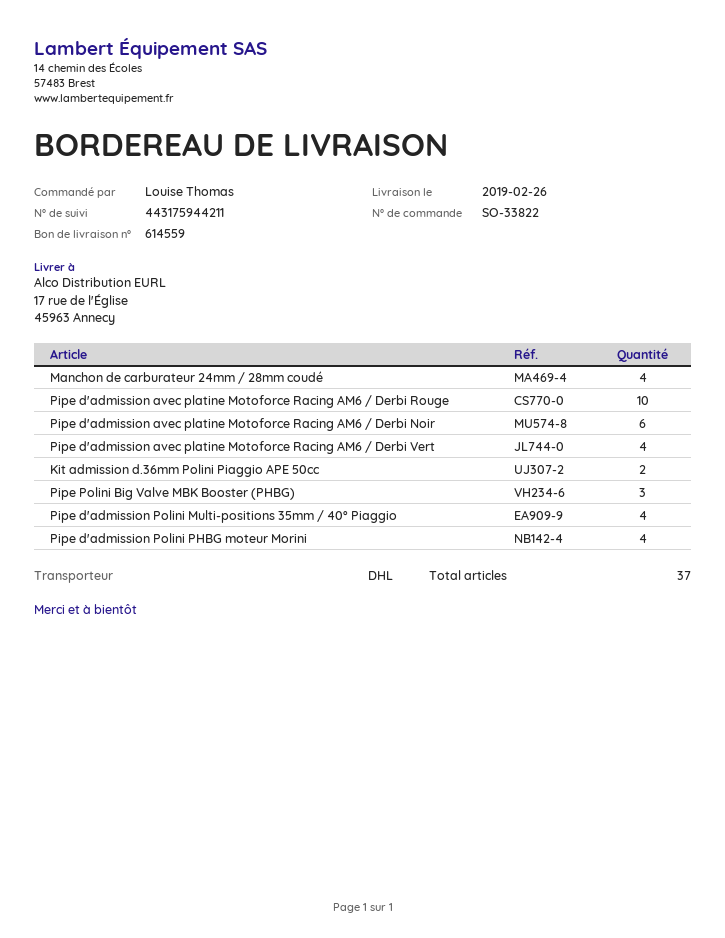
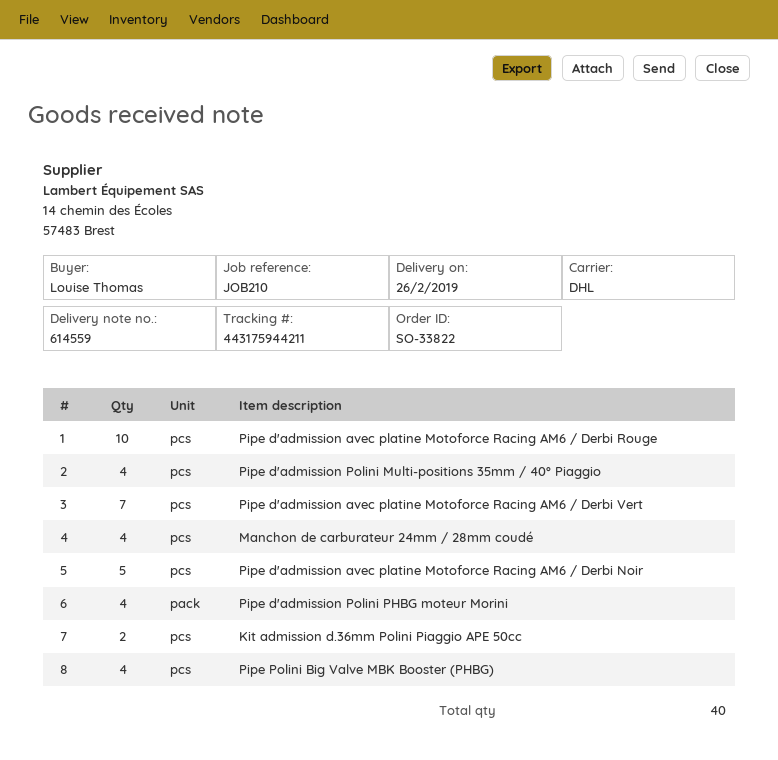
Pipe d'admission avec platine Motoforce Racing AM6 / Derbi Noir: 6 -> 5
Pipe d'admission avec platine Motoforce Racing AM6 / Derbi Vert: 4 -> 7
Pipe Polini Big Valve MBK Booster (PHBG): 3 -> 4
total quantity: 37 -> 40

